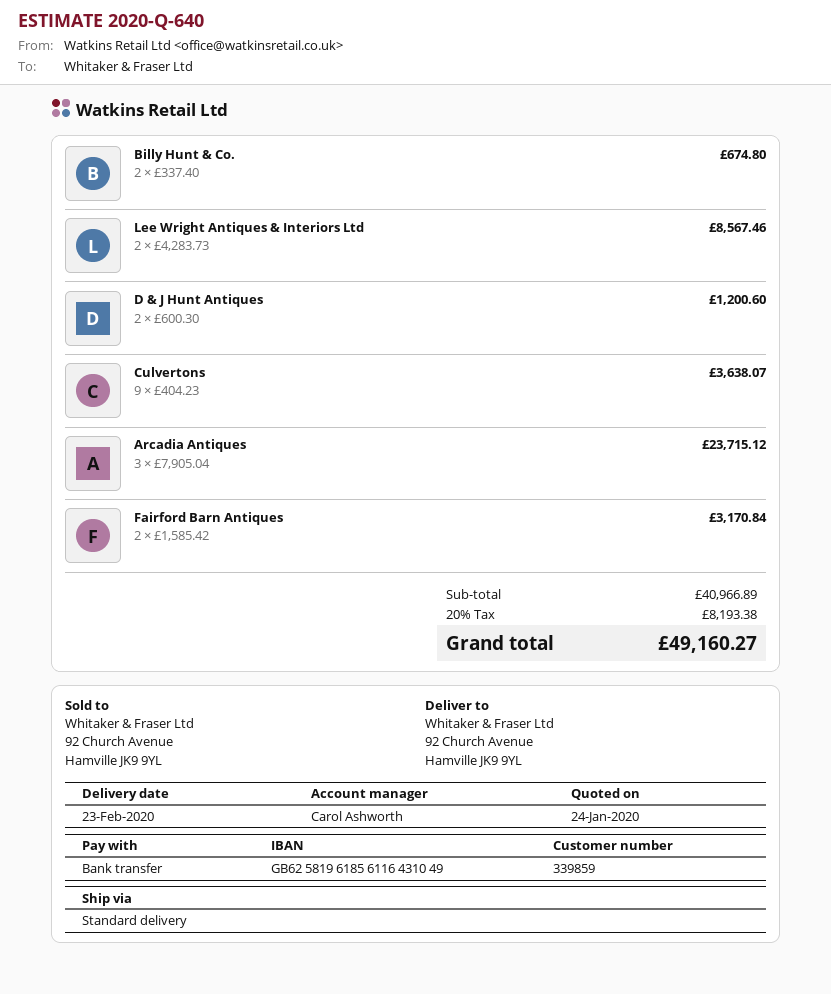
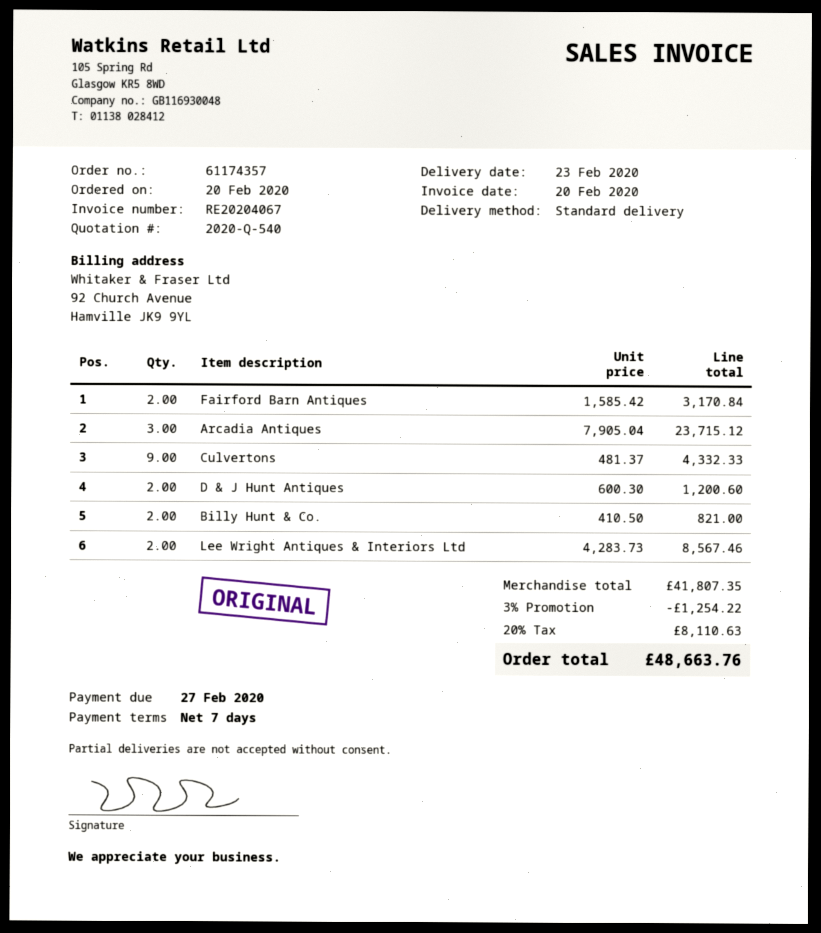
quote number: 2020-Q-640 -> 2020-Q-540
Billy Hunt & Co.: 2 x 337.40 = 674.80 -> 2 x 410.50 = 821.00
Culvertons: 9 x 404.23 = 3638.07 -> 9 x 481.37 = 4332.33
subtotal: 40966.89 -> 41807.35
discount: none -> 3% = 1254.22
tax: 20% = 8193.38 -> 20% = 8110.63
total: 49160.27 -> 48663.76

